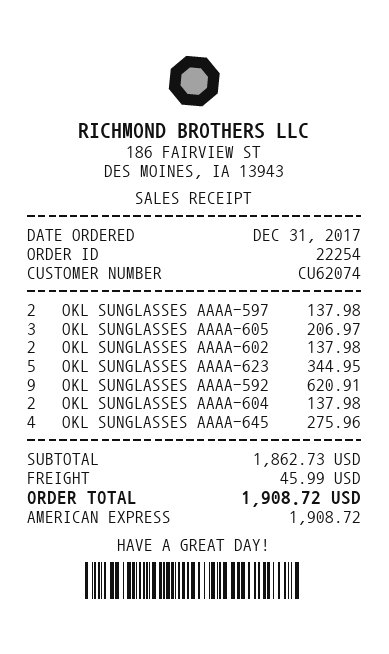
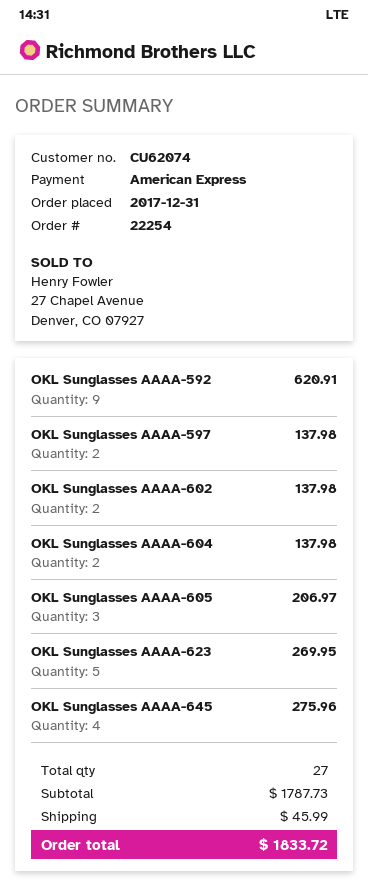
OKL SUNGLASSES AAAA-623: 5 for 344.95 -> 5 for 269.95
subtotal: 1862.73 -> 1787.73
total: 1908.72 -> 1833.72

